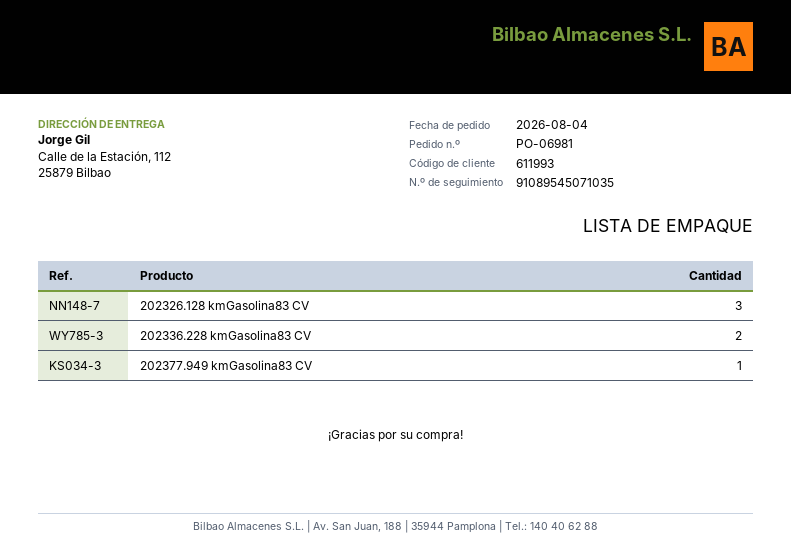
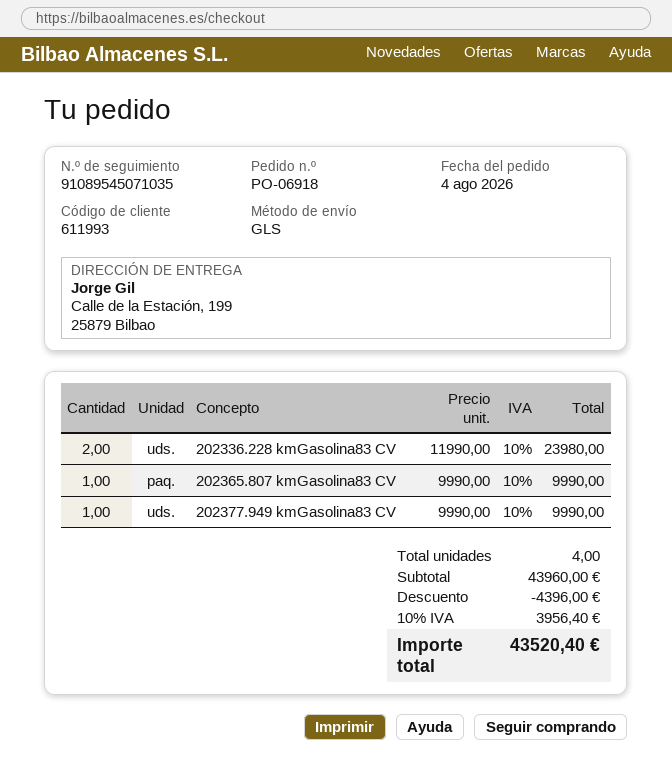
order number: PO-06981 -> PO-06918
ship to: Calle de la Estación, 112, 25879 Bilbao -> Calle de la Estación, 199, 25879 Bilbao
202326.128 kmGasolina83 CV: 3 -> none
202365.807 kmGasolina83 CV: none -> 1

